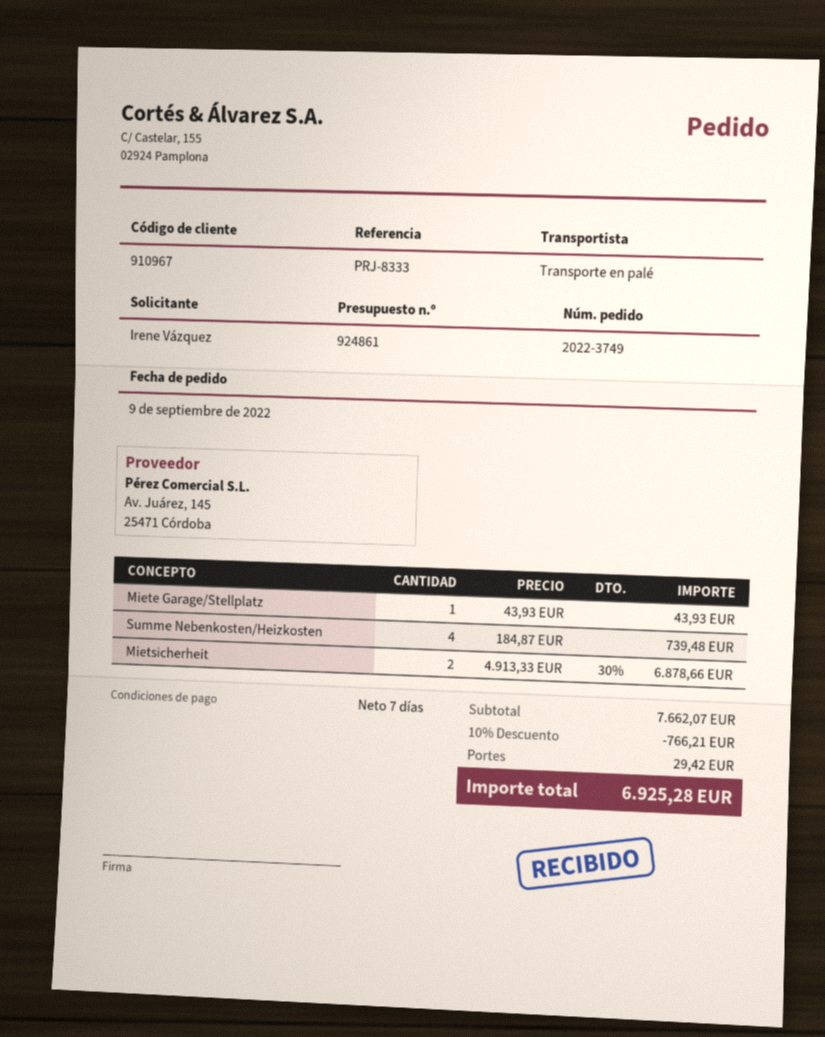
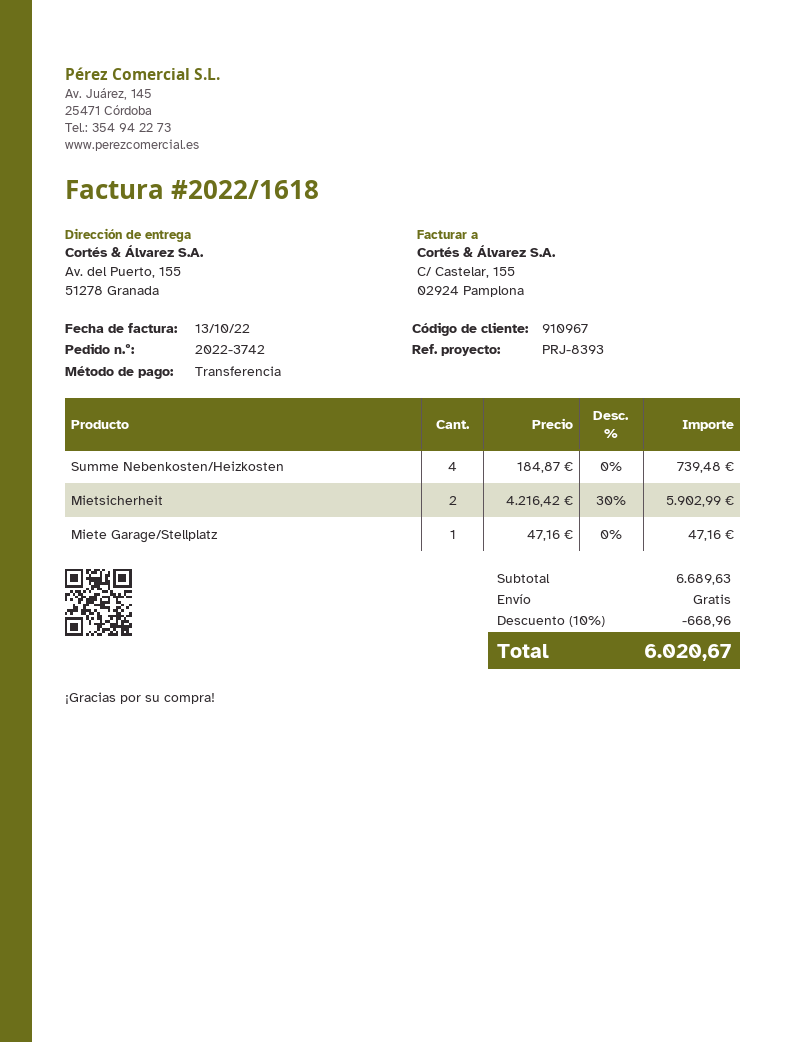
order number: 2022-3749 -> 2022-3742
reference: PRJ-8333 -> PRJ-8393
Miete Garage/Stellplatz: 1 x 43.93 = 43.93 -> 1 x 47.16 = 47.16
Mietsicherheit: 2 x 4913.33 - 30% = 6878.66 -> 2 x 4216.42 - 30% = 5902.99
subtotal: 7662.07 -> 6689.63
discount: 10% = 766.21 -> 10% = 668.96
shipping: 29.42 -> 0.00
total: 6925.28 -> 6020.67

